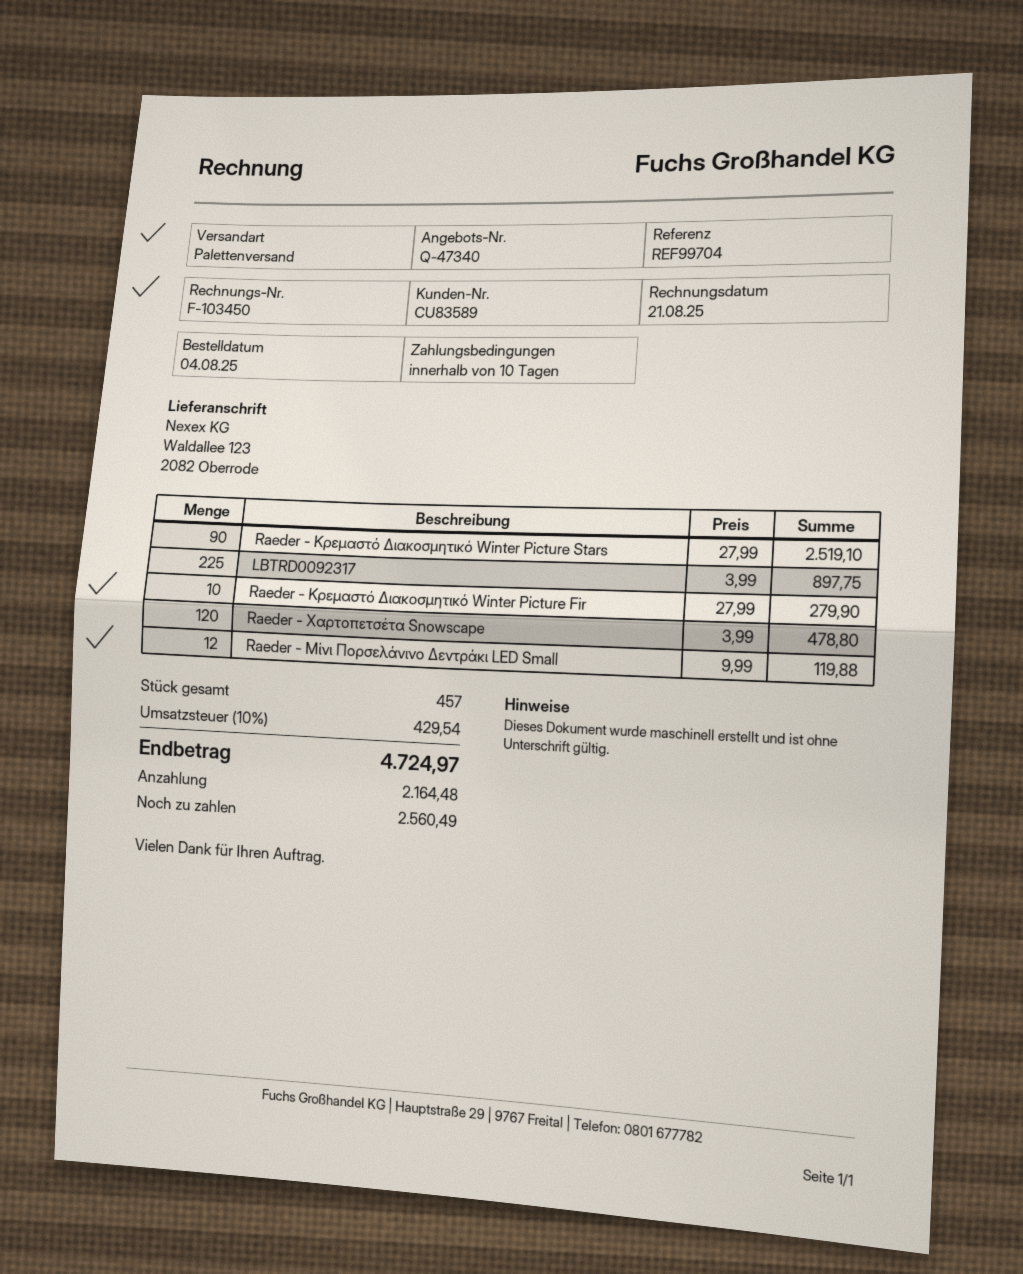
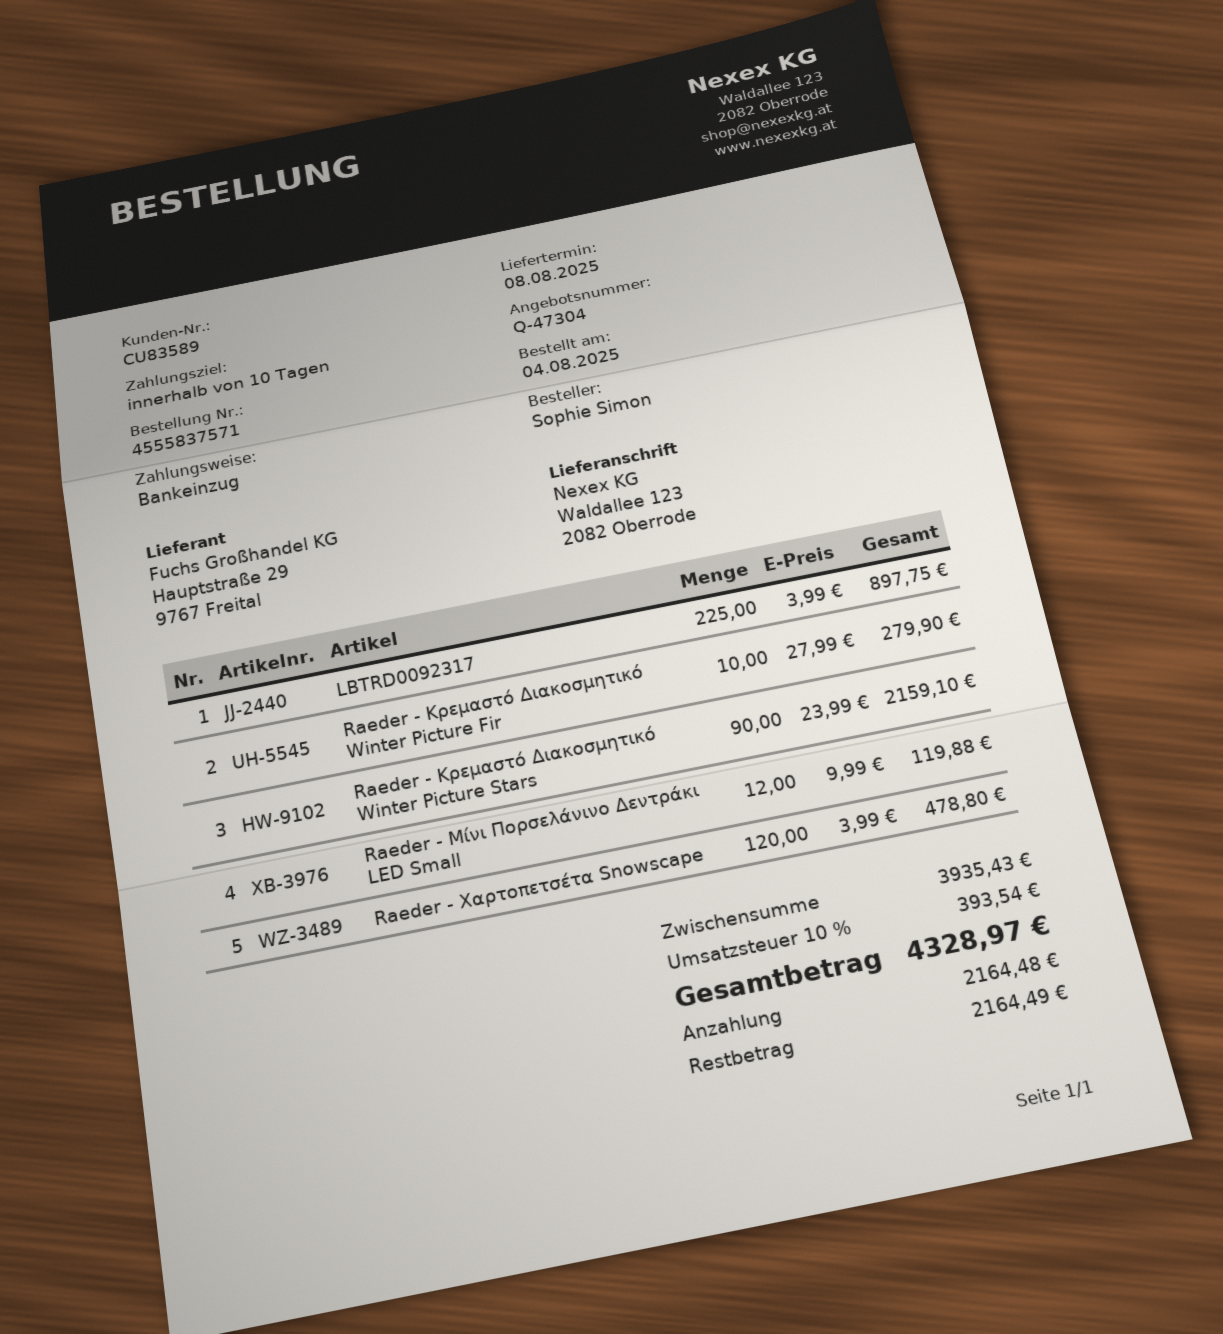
quote number: Q-47340 -> Q-47304
Raeder - Κρεμαστό Διακοσμητικό Winter Picture Stars: 90 x 27.99 = 2519.10 -> 90 x 23.99 = 2159.10
tax: 10% = 429.54 -> 10% = 393.54
total: 4724.97 -> 4328.97
balance: 2560.49 -> 2164.49

